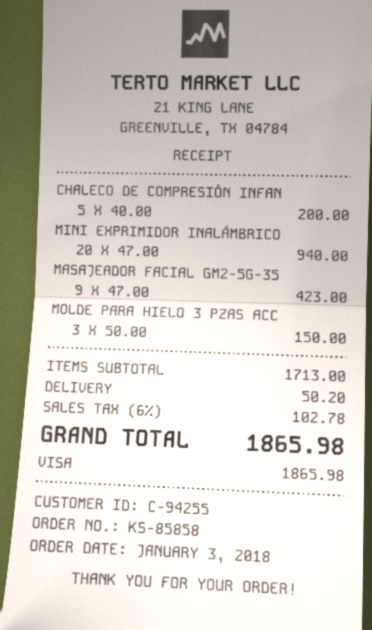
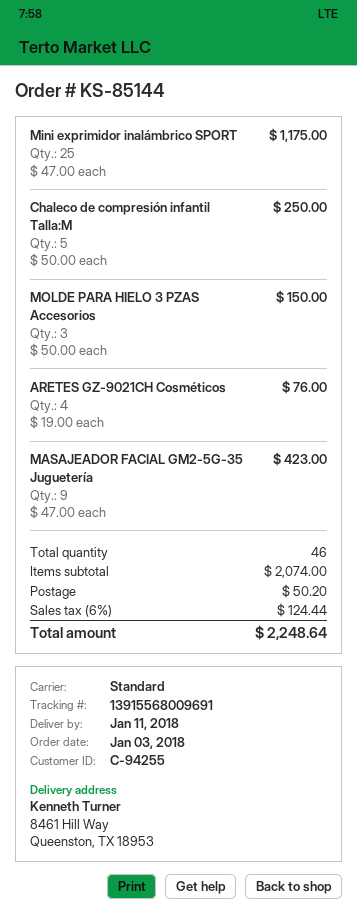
order number: KS-85858 -> KS-85144
CHALECO DE COMPRESIÓN INFAN: 5 x 40.00 = 200.00 -> 5 x 50.00 = 250.00
MINI EXPRIMIDOR INALÁMBRICO: 20 x 47.00 = 940.00 -> 25 x 47.00 = 1175.00
ARETES GZ-9021CH Cosméticos: none -> 4 x 19.00 = 76.00
subtotal: 1713.00 -> 2074.00
tax: 6% = 102.78 -> 6% = 124.44
total: 1865.98 -> 2248.64

